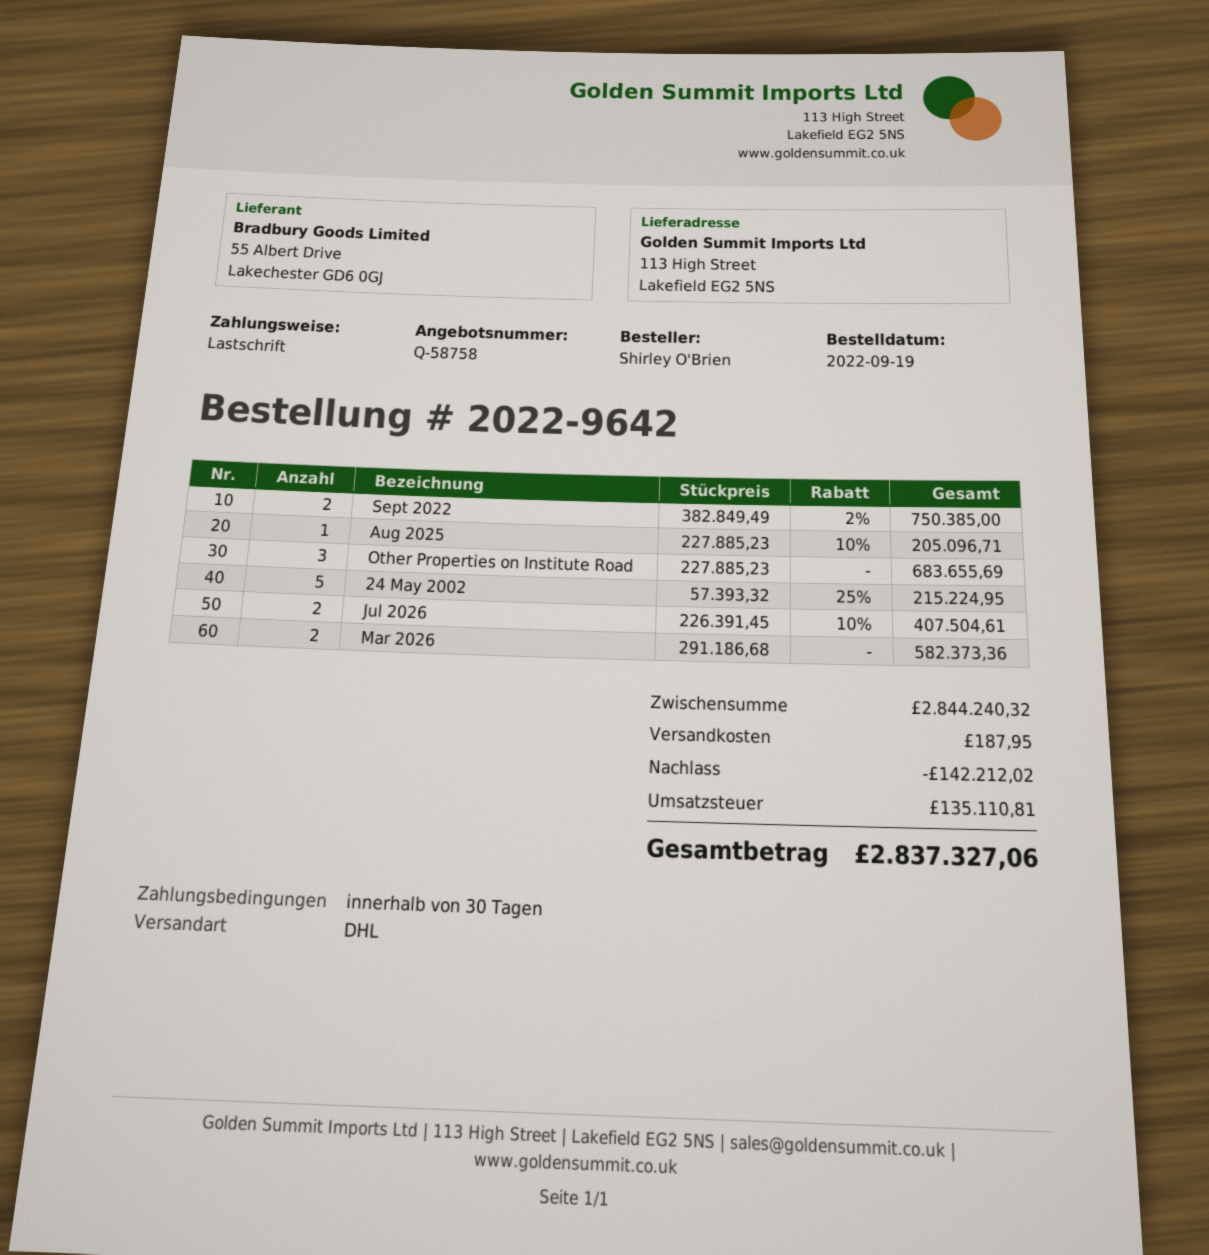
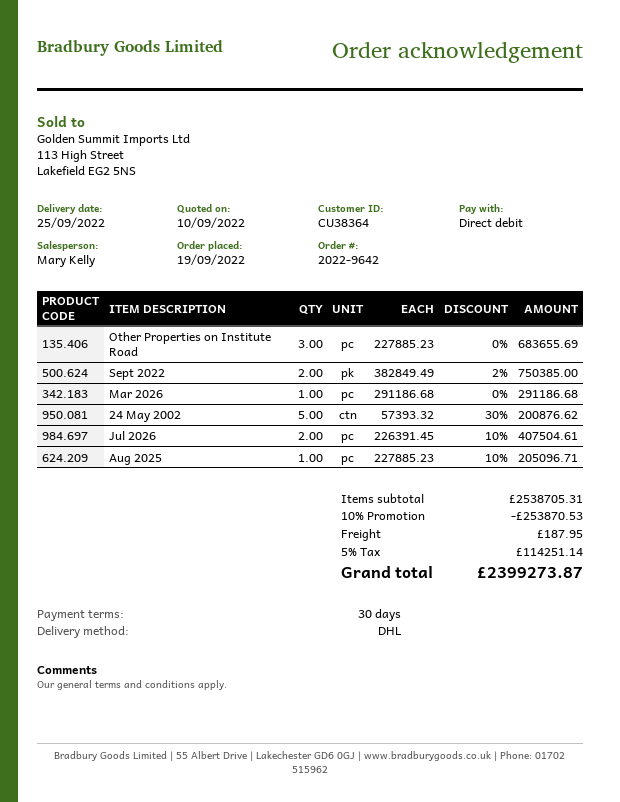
24 May 2002: 5 x 57393.32 - 25% = 215224.95 -> 5 x 57393.32 - 30% = 200876.62
Mar 2026: 2 x 291186.68 = 582373.36 -> 1 x 291186.68 = 291186.68
subtotal: 2844240.32 -> 2538705.31
discount: 142212.02 -> 253870.53
tax: 135110.81 -> 114251.14
total: 2837327.06 -> 2399273.87

